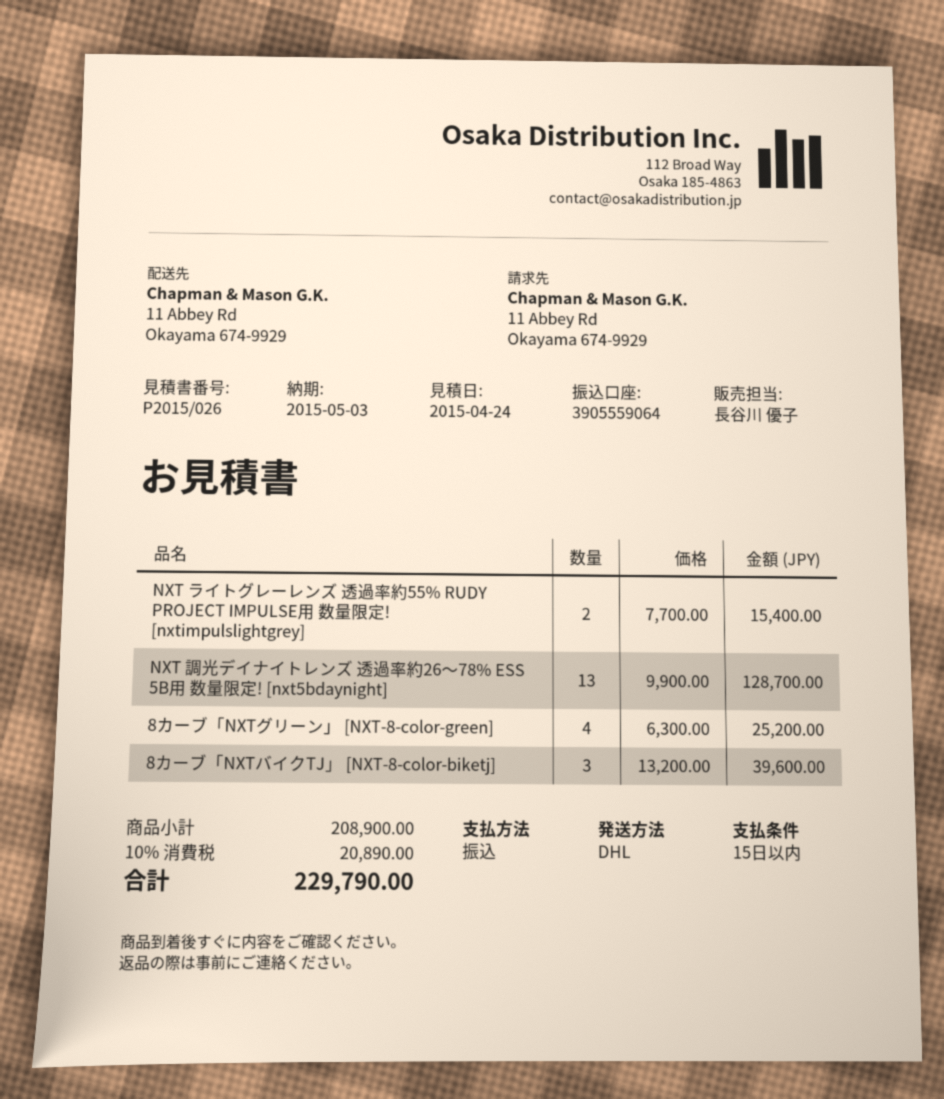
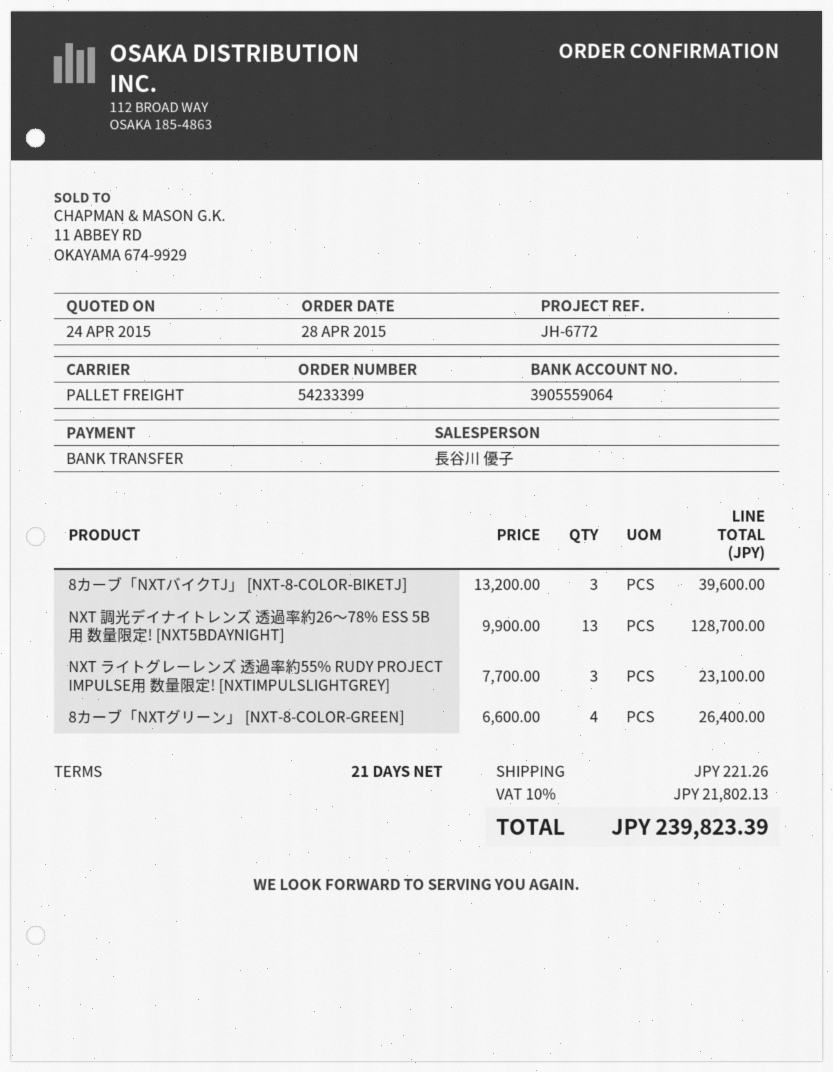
payment terms: 15 days -> 21 days
shipping method: DHL -> pallet freight
NXT ライトグレーレンズ 透過率約55% RUDY PROJECT IMPULSE用 数量限定! [nxtimpulslightgrey]: 2 x 7700.00 = 15400.00 -> 3 x 7700.00 = 23100.00
8カーブ「NXTグリーン」 [NXT-8-color-green]: 4 x 6300.00 = 25200.00 -> 4 x 6600.00 = 26400.00
shipping: none -> 221.26
tax: 10% = 20890.00 -> 10% = 21802.13
total: 229790.00 -> 239823.39

